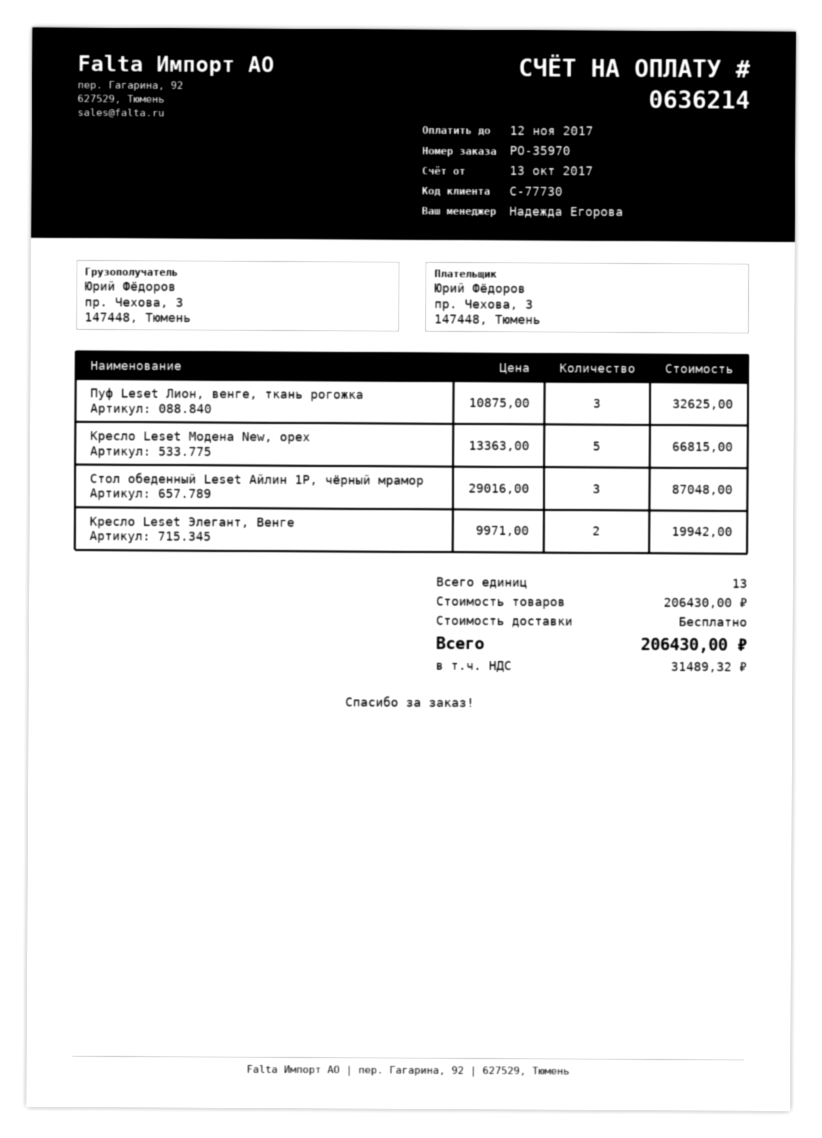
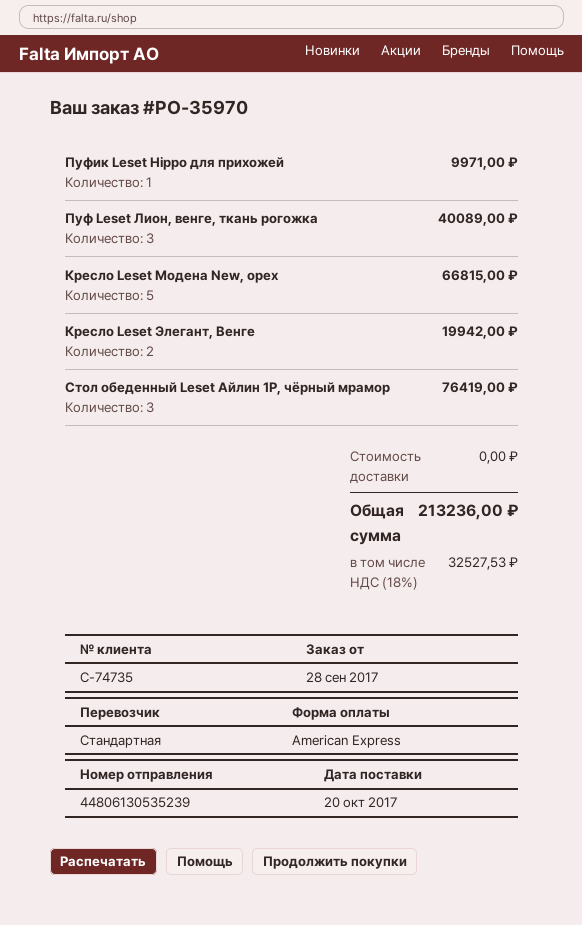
customer number: C-77730 -> C-74735
Пуф Leset Лион, венге, ткань рогожка: 3 for 32625.00 -> 3 for 40089.00
Стол обеденный Leset Айлин 1Р, чёрный мрамор: 3 for 87048.00 -> 3 for 76419.00
Пуфик Leset Hippo для прихожей: none -> 1 for 9971.00
tax: 31489.32 -> 32527.53
total: 206430.00 -> 213236.00

